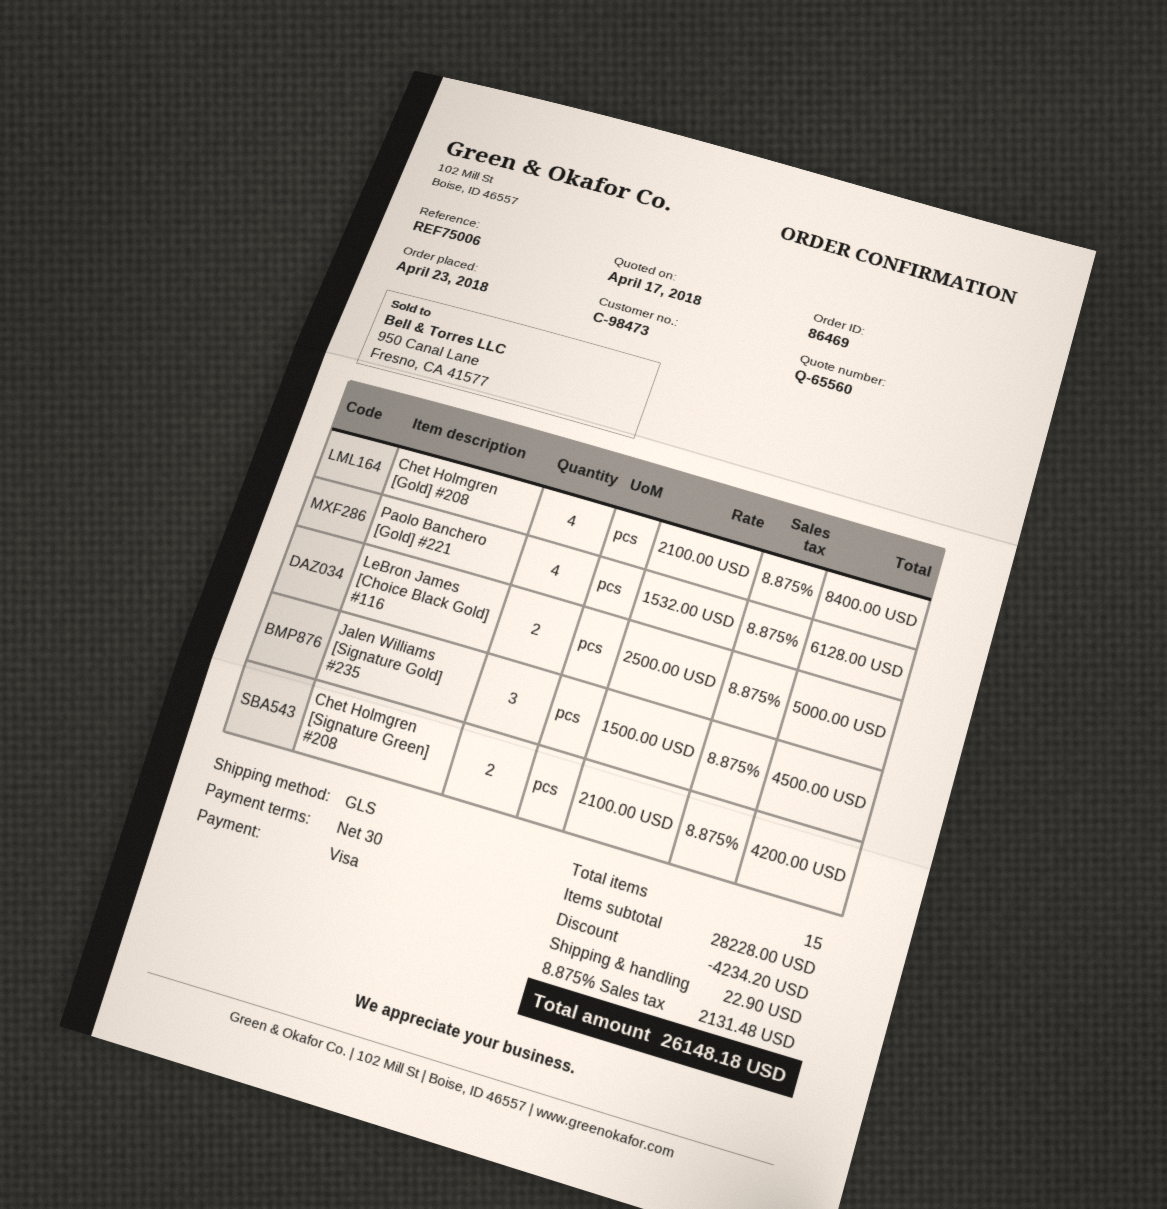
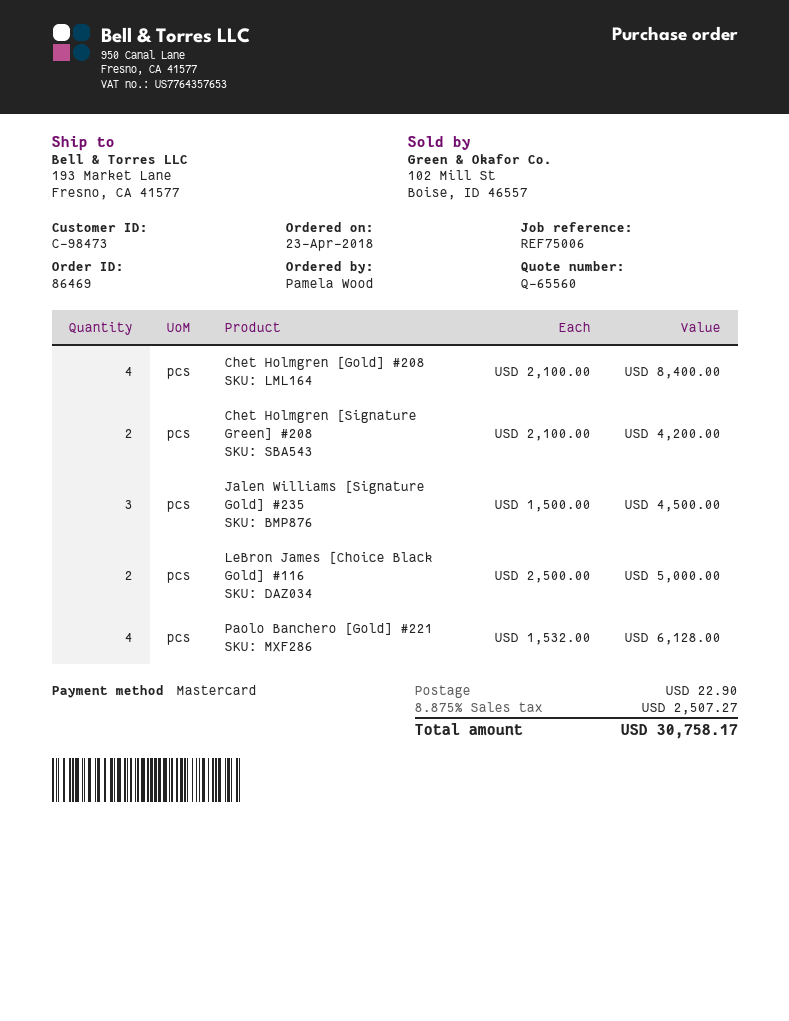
payment method: Visa -> Mastercard
discount: 4234.20 -> none
tax: 8.875% = 2131.48 -> 8.875% = 2507.27
total: 26148.18 -> 30758.17

